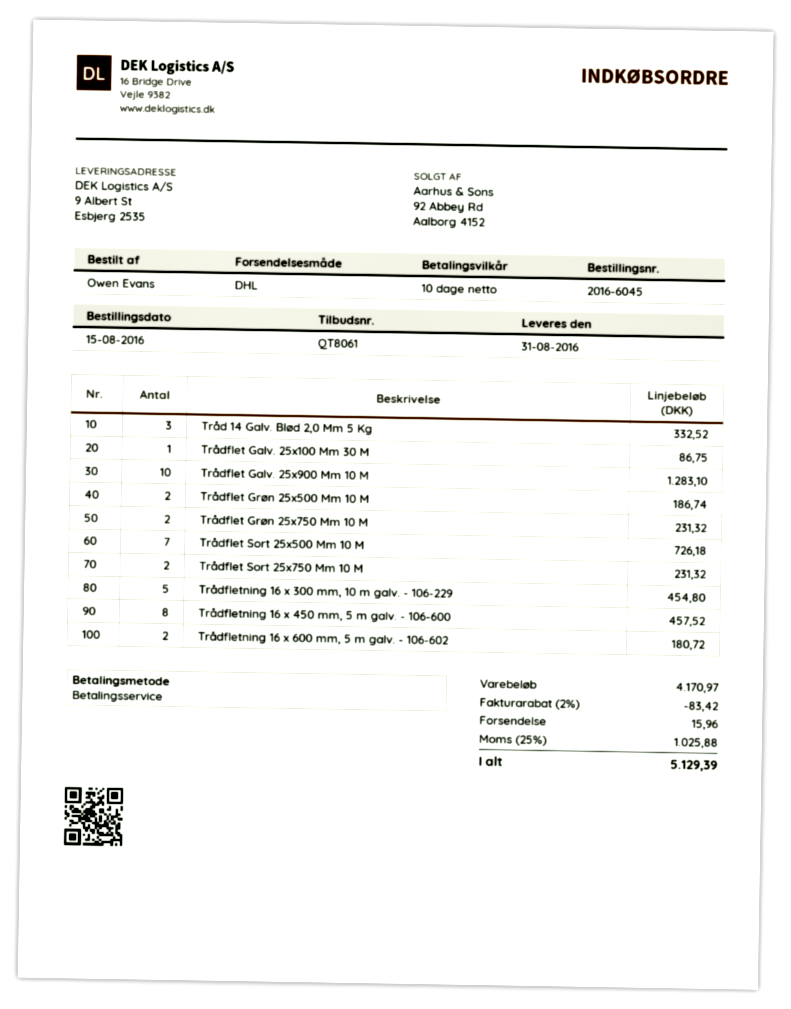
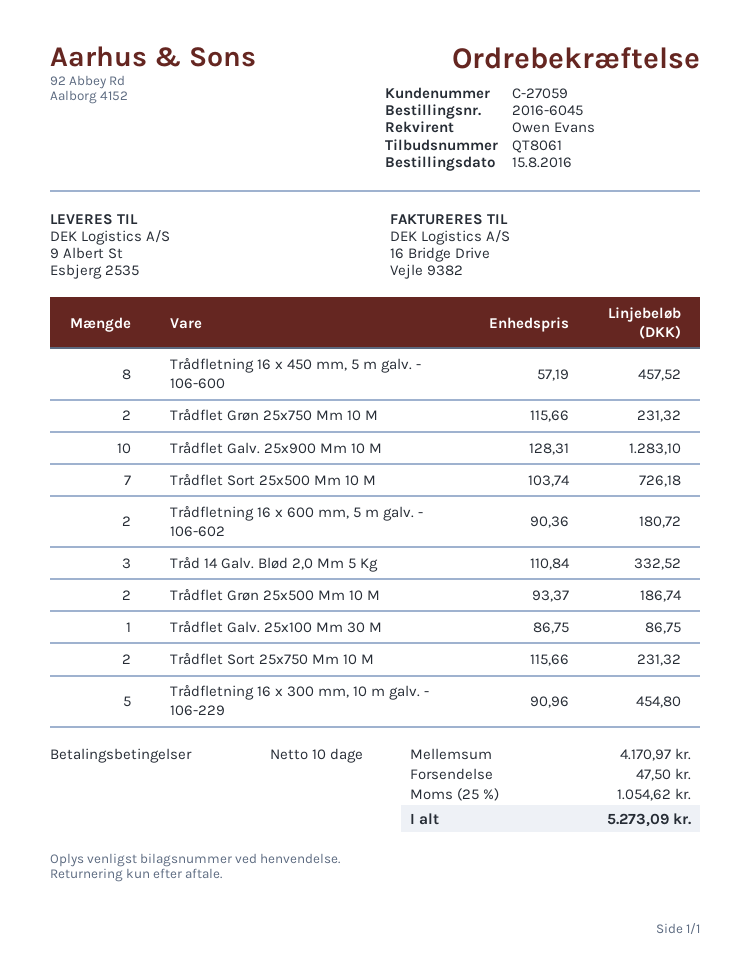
discount: 2% = 83.42 -> none
shipping: 15.96 -> 47.50
tax: 25% = 1025.88 -> 25% = 1054.62
total: 5129.39 -> 5273.09

